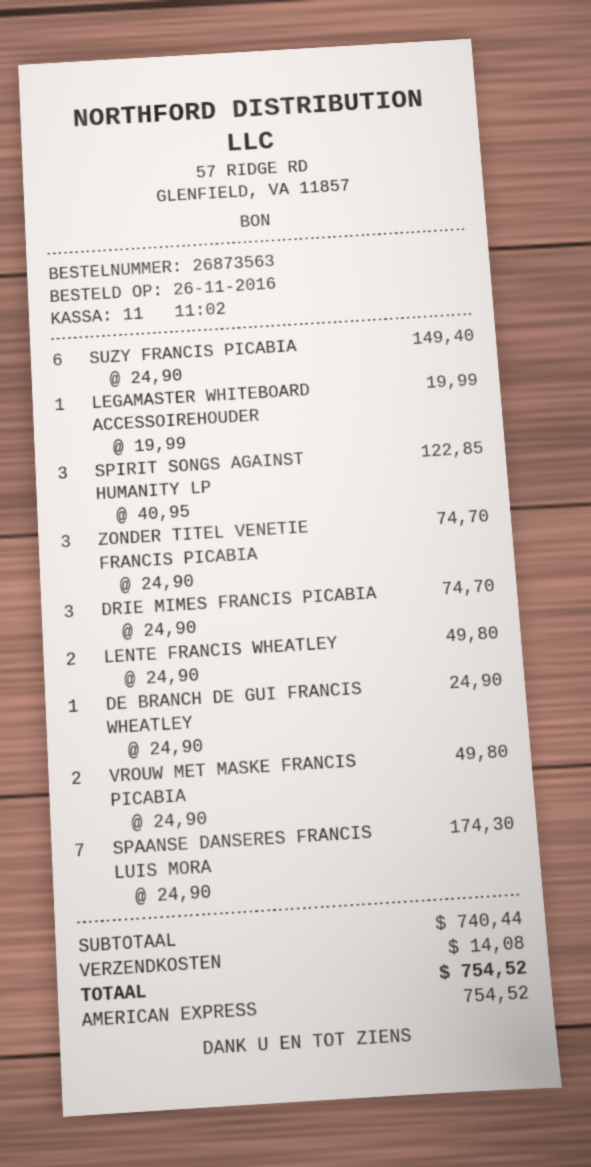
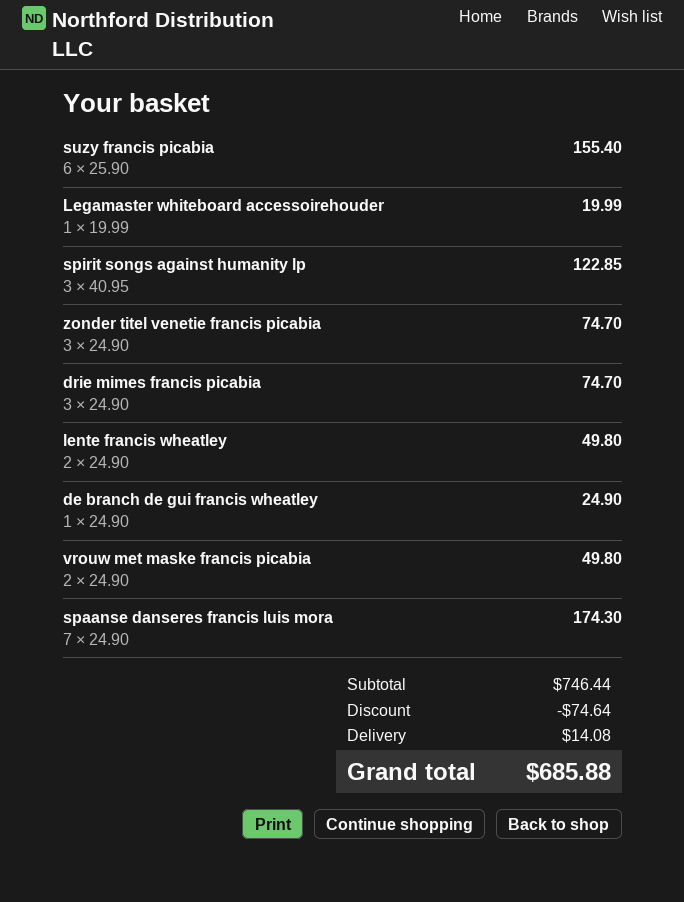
SUZY FRANCIS PICABIA: 6 x 24.90 = 149.40 -> 6 x 25.90 = 155.40
subtotal: 740.44 -> 746.44
discount: none -> 74.64
total: 754.52 -> 685.88

